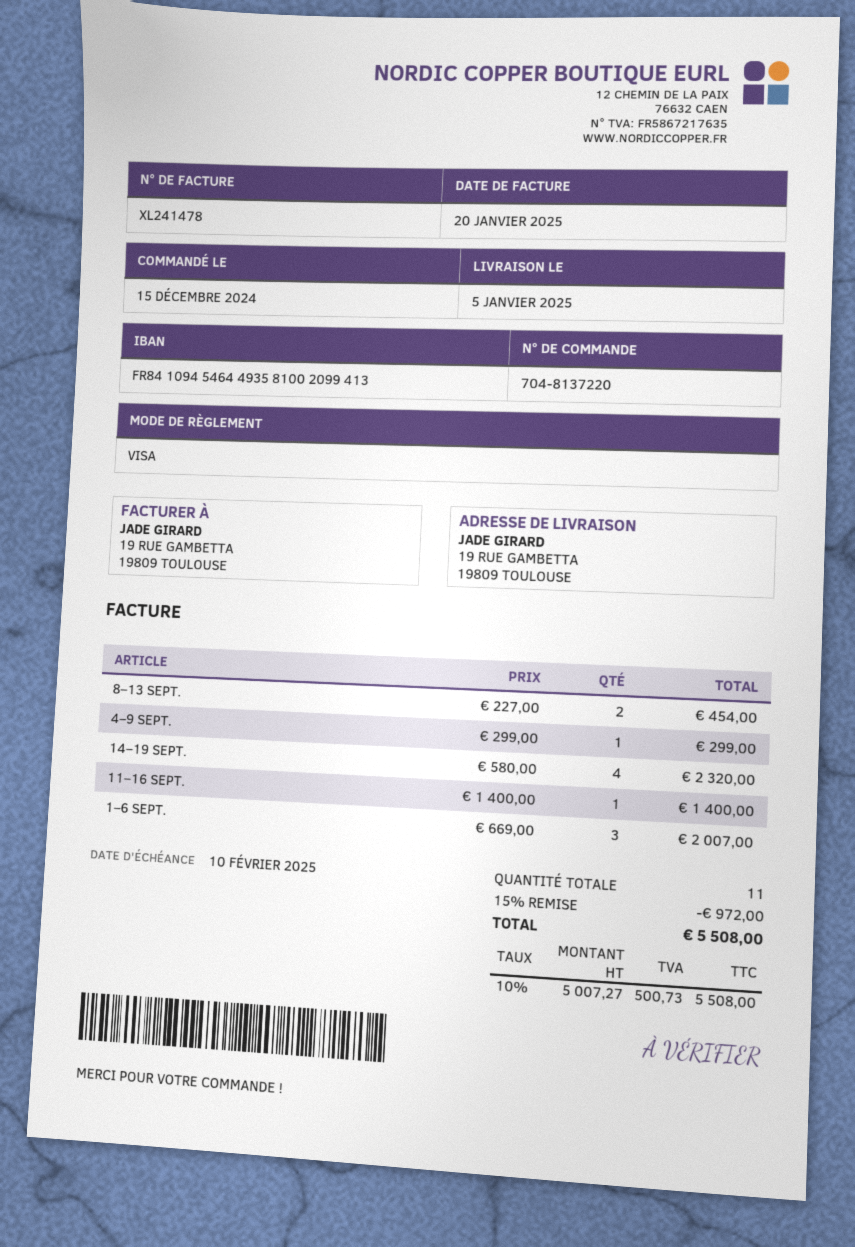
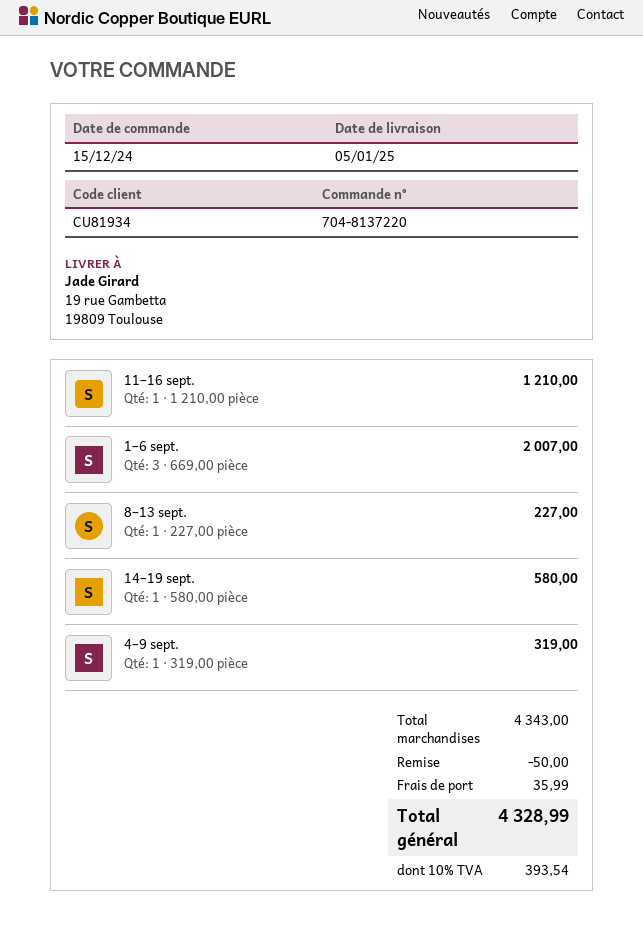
8–13 SEPT.: 2 x 227.00 = 454.00 -> 1 x 227.00 = 227.00
4–9 SEPT.: 1 x 299.00 = 299.00 -> 1 x 319.00 = 319.00
14–19 SEPT.: 4 x 580.00 = 2320.00 -> 1 x 580.00 = 580.00
11–16 SEPT.: 1 x 1400.00 = 1400.00 -> 1 x 1210.00 = 1210.00
discount: 972.00 -> 50.00
shipping: none -> 35.99
tax: 10% = 500.73 -> 10% = 393.54
total: 5508.00 -> 4328.99

